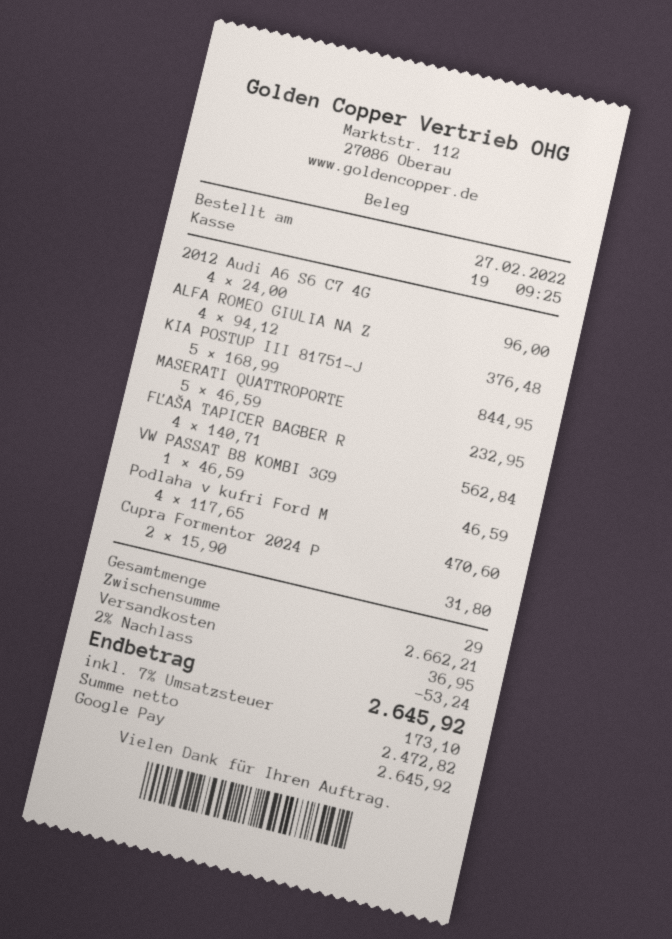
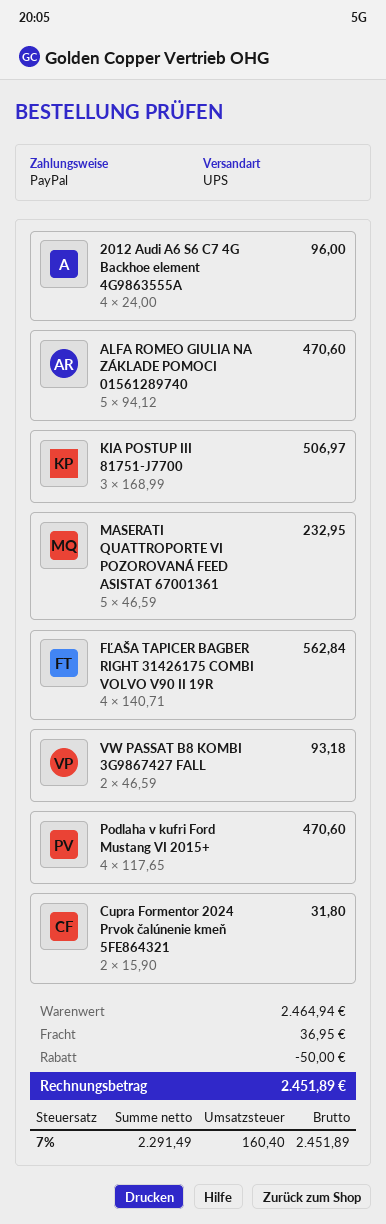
payment method: Google Pay -> PayPal
ALFA ROMEO GIULIA NA Z: 4 x 94.12 = 376.48 -> 5 x 94.12 = 470.60
KIA POSTUP III 81751-J: 5 x 168.99 = 844.95 -> 3 x 168.99 = 506.97
VW PASSAT B8 KOMBI 3G9: 1 x 46.59 = 46.59 -> 2 x 46.59 = 93.18
subtotal: 2662.21 -> 2464.94
discount: 53.24 -> 50.00
net: 2472.82 -> 2291.49
tax: 7% = 173.10 -> 7% = 160.40
total: 2645.92 -> 2451.89

